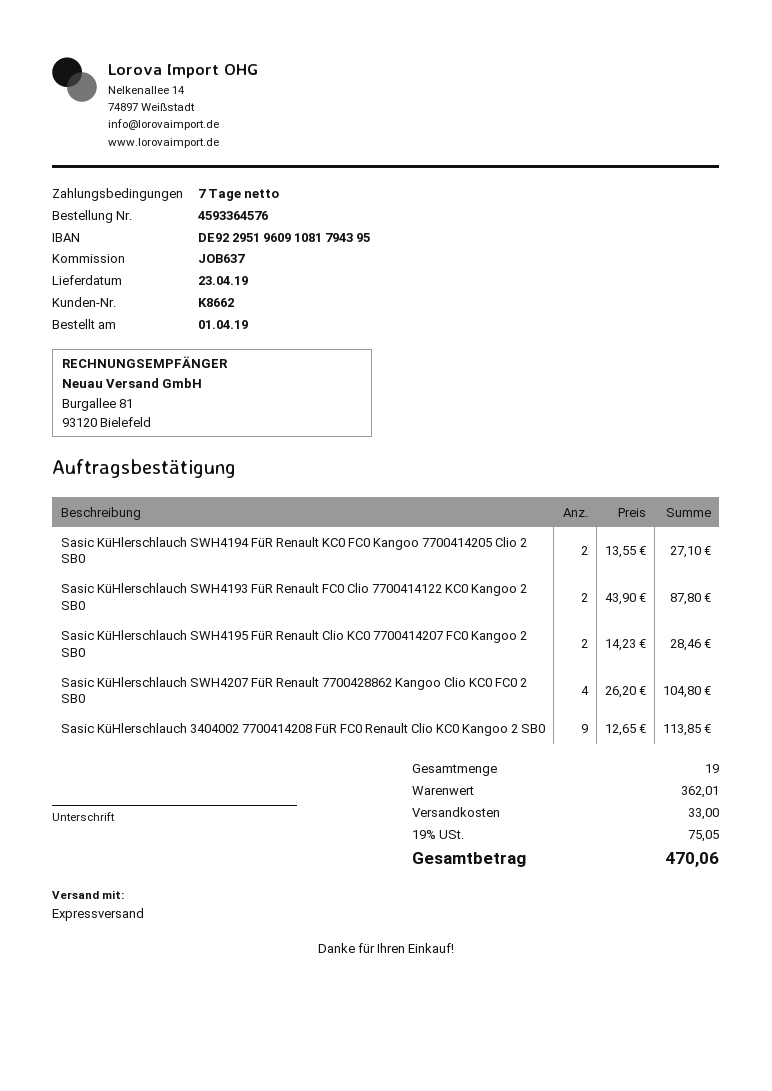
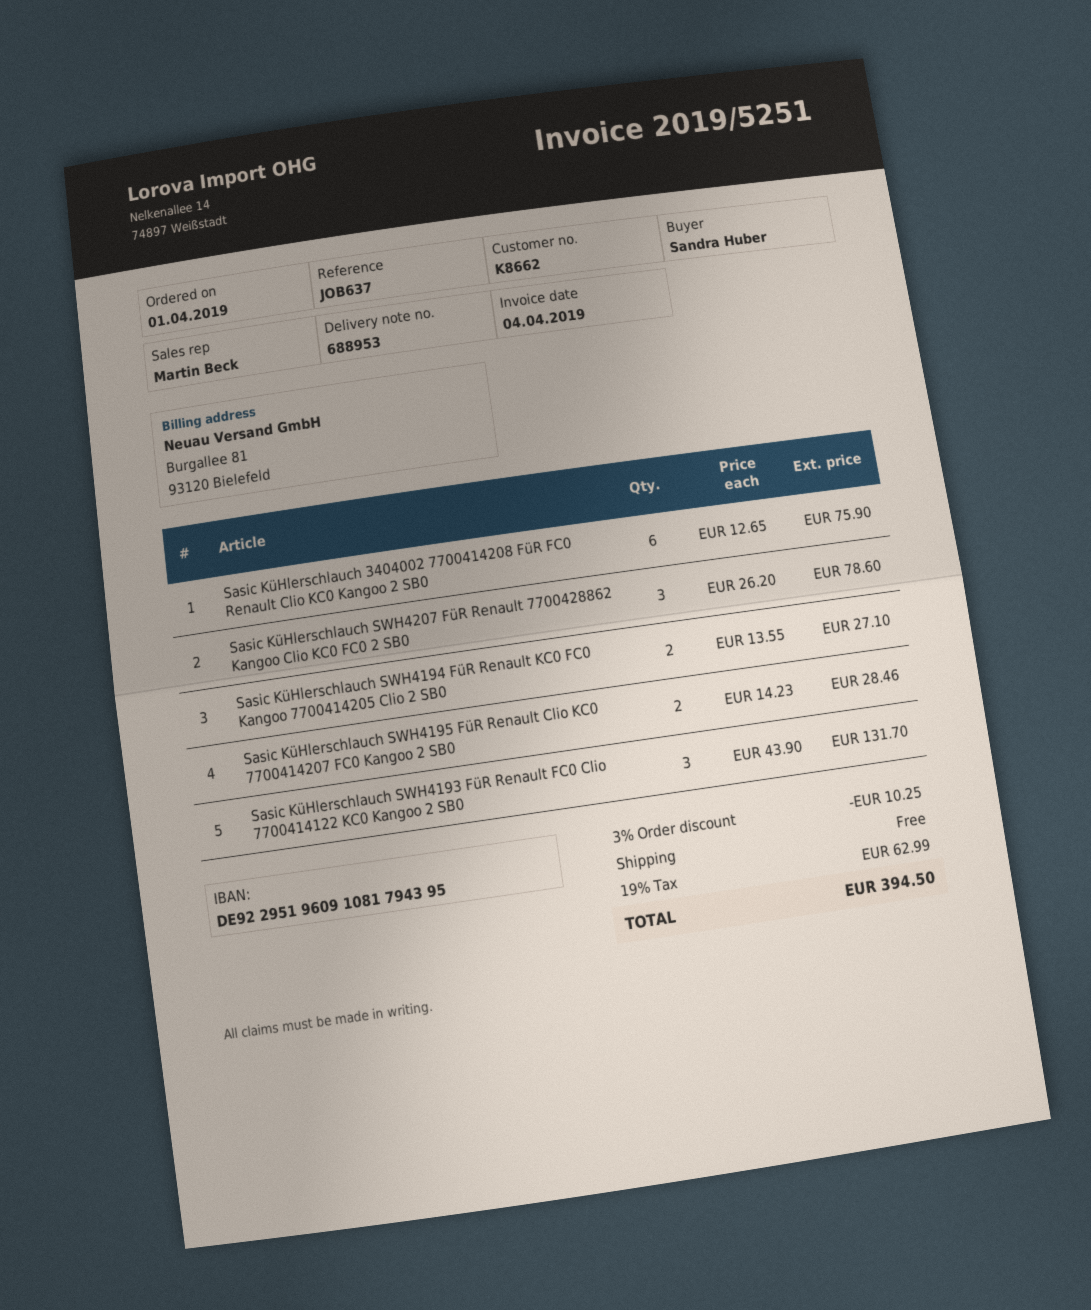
Sasic KüHlerschlauch SWH4193 FüR Renault FC0 Clio 7700414122 KC0 Kangoo 2 SB0: 2 x 43.90 = 87.80 -> 3 x 43.90 = 131.70
Sasic KüHlerschlauch SWH4207 FüR Renault 7700428862 Kangoo Clio KC0 FC0 2 SB0: 4 x 26.20 = 104.80 -> 3 x 26.20 = 78.60
Sasic KüHlerschlauch 3404002 7700414208 FüR FC0 Renault Clio KC0 Kangoo 2 SB0: 9 x 12.65 = 113.85 -> 6 x 12.65 = 75.90
discount: none -> 3% = 10.25
shipping: 33.00 -> 0.00
tax: 19% = 75.05 -> 19% = 62.99
total: 470.06 -> 394.50

